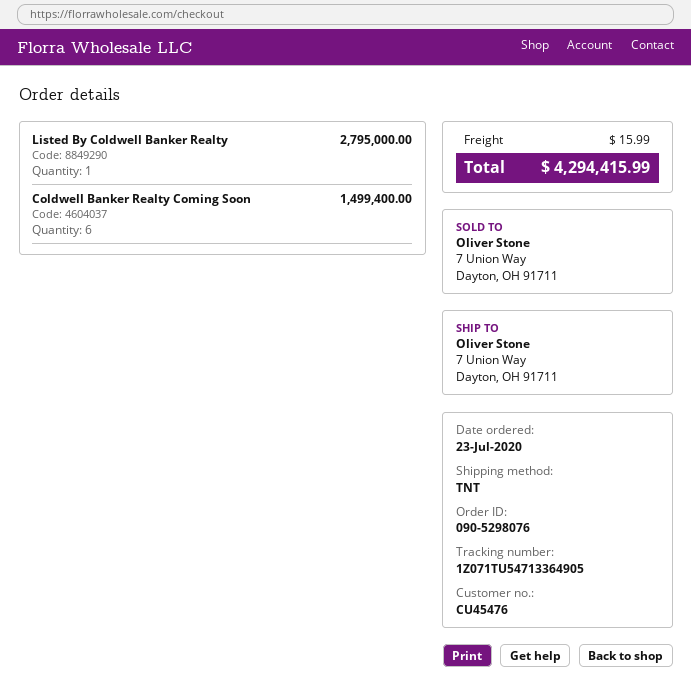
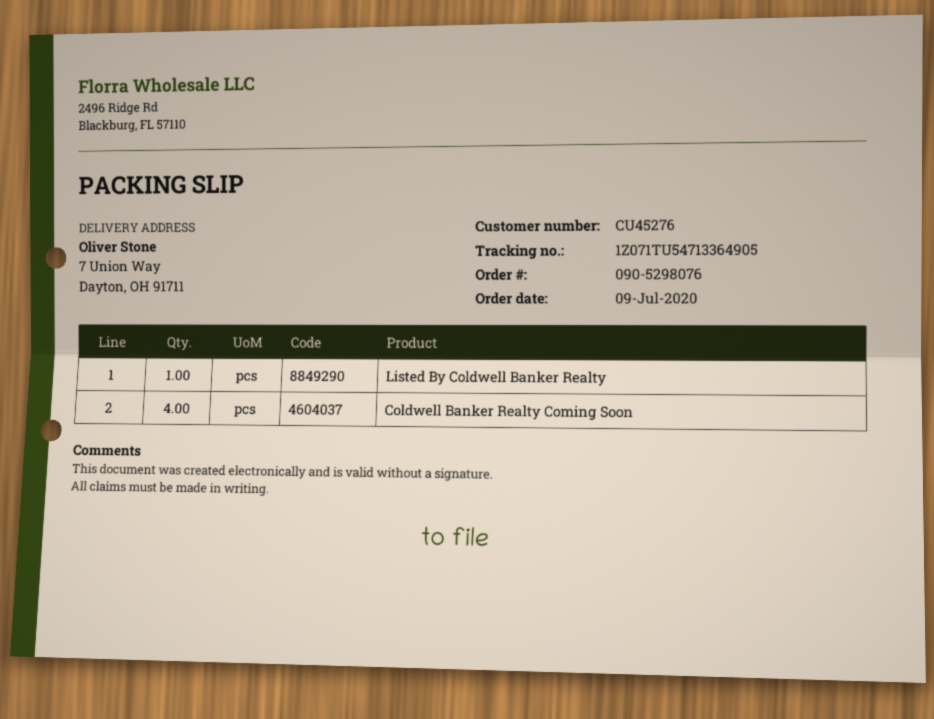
order date: 2020-07-23 -> 2020-07-09
customer number: CU45476 -> CU45276
Coldwell Banker Realty Coming Soon: 6 -> 4

